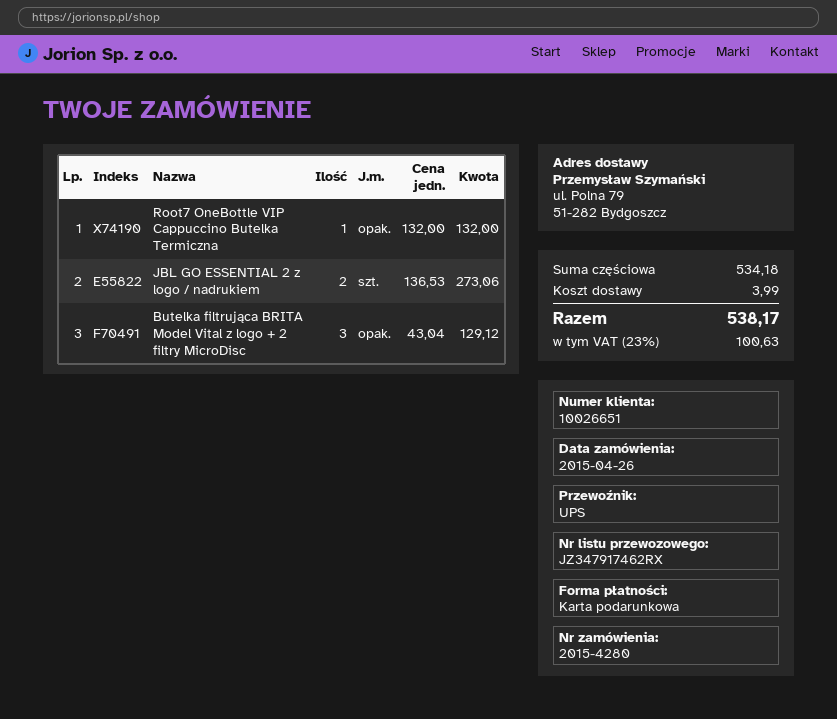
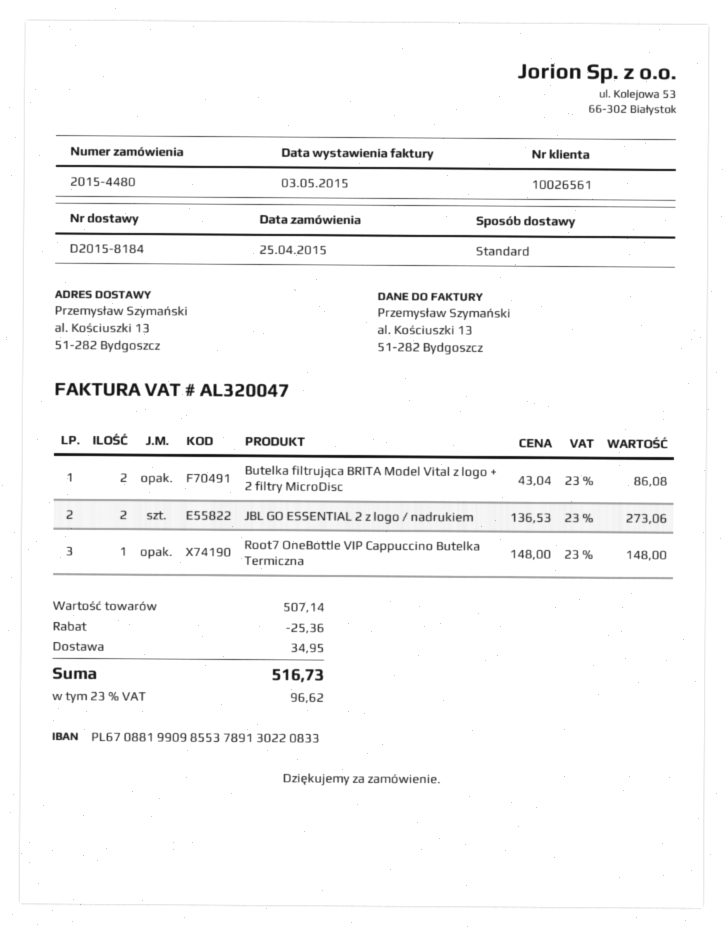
order number: 2015-4280 -> 2015-4480
order date: 2015-04-26 -> 2015-04-25
customer number: 10026651 -> 10026561
shipping method: UPS -> standard
ship to: ul. Polna 79, 51-282 Bydgoszcz -> al. Kościuszki 13, 51-282 Bydgoszcz
Root7 OneBottle VIP Cappuccino Butelka Termiczna: 1 x 132.00 = 132.00 -> 1 x 148.00 = 148.00
Butelka filtrująca BRITA Model Vital z logo + 2 filtry MicroDisc: 3 x 43.04 = 129.12 -> 2 x 43.04 = 86.08
subtotal: 534.18 -> 507.14
discount: none -> 25.36
shipping: 3.99 -> 34.95
tax: 23% = 100.63 -> 23% = 96.62
total: 538.17 -> 516.73

